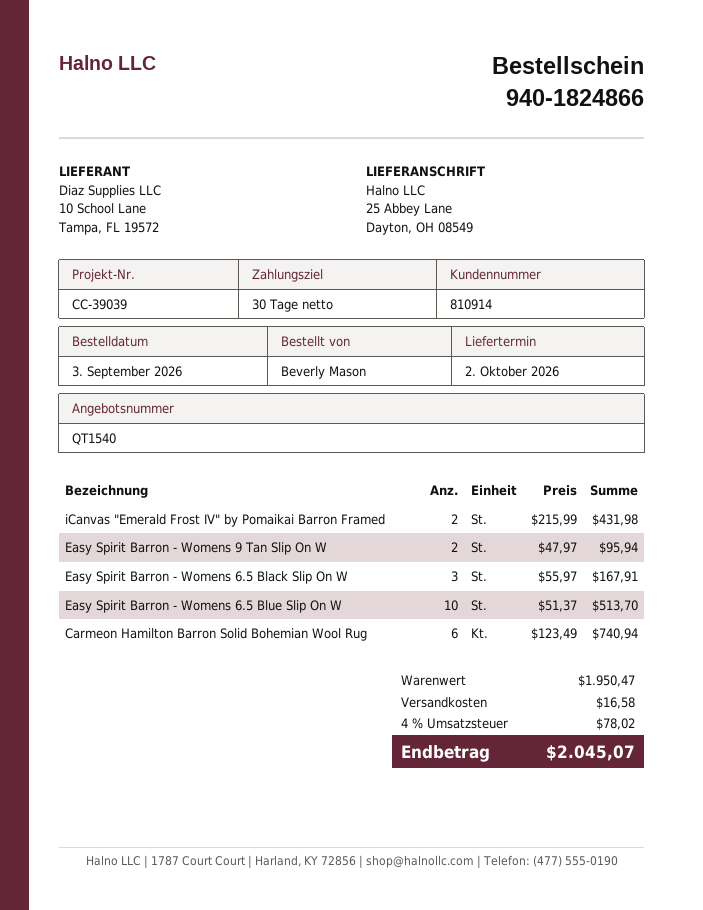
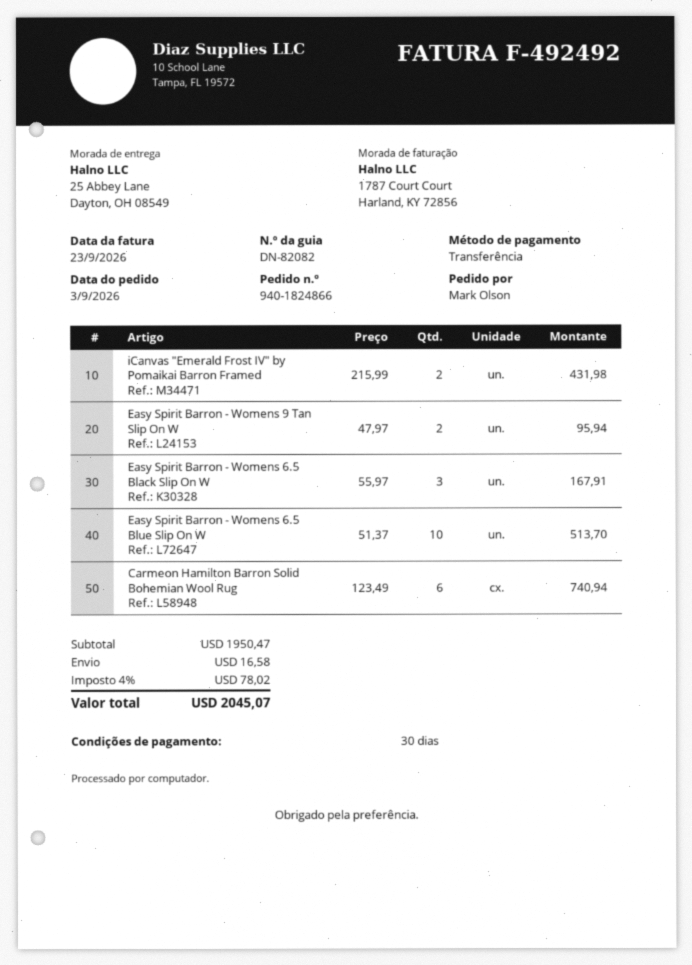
ordered by: Beverly Mason -> Mark Olson

